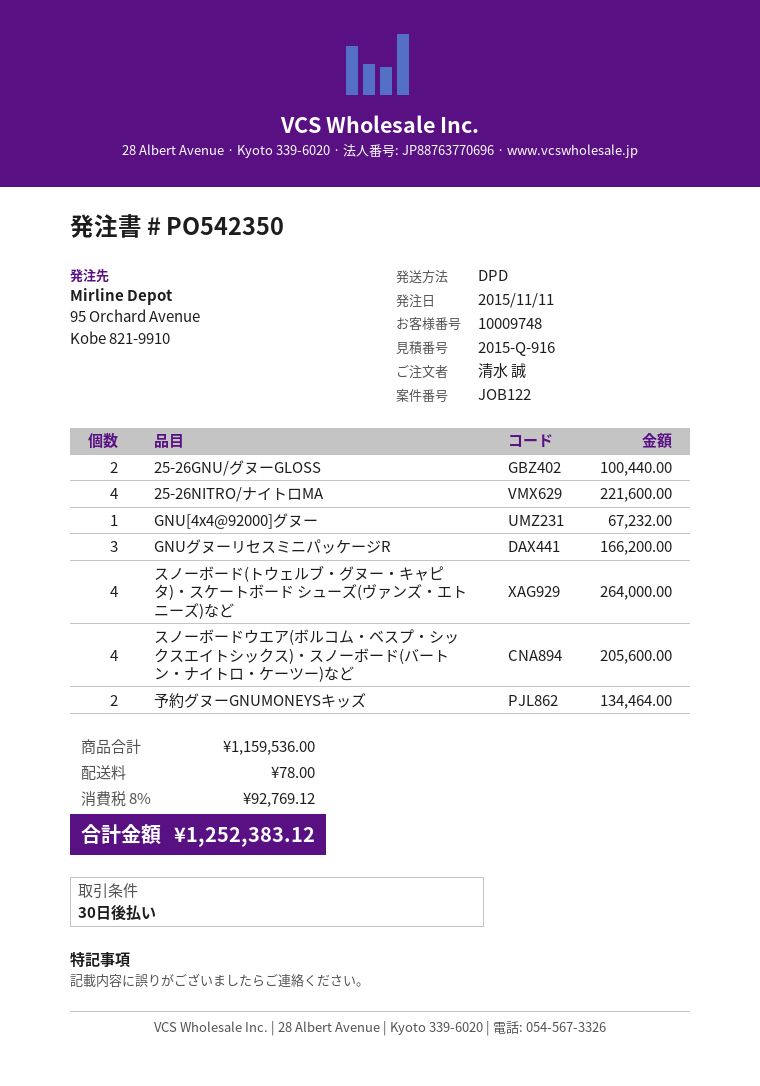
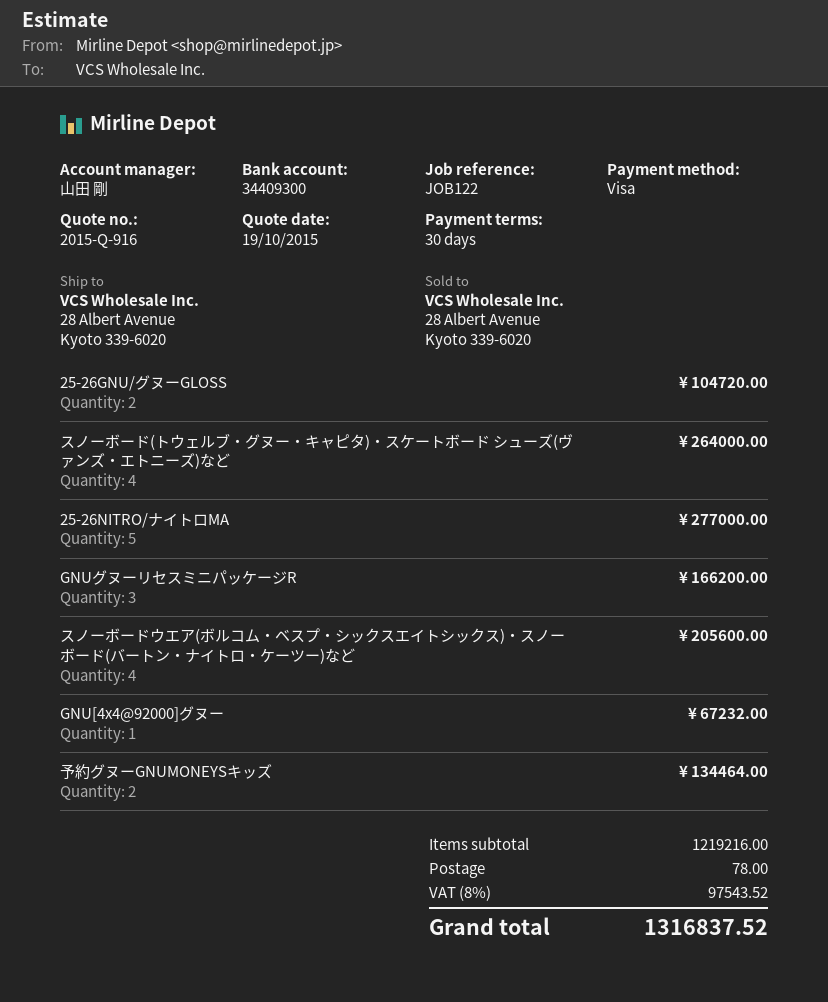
25-26GNU/グヌーGLOSS: 2 for 100440.00 -> 2 for 104720.00
25-26NITRO/ナイトロMA: 4 for 221600.00 -> 5 for 277000.00
subtotal: 1159536.00 -> 1219216.00
tax: 8% = 92769.12 -> 8% = 97543.52
total: 1252383.12 -> 1316837.52

